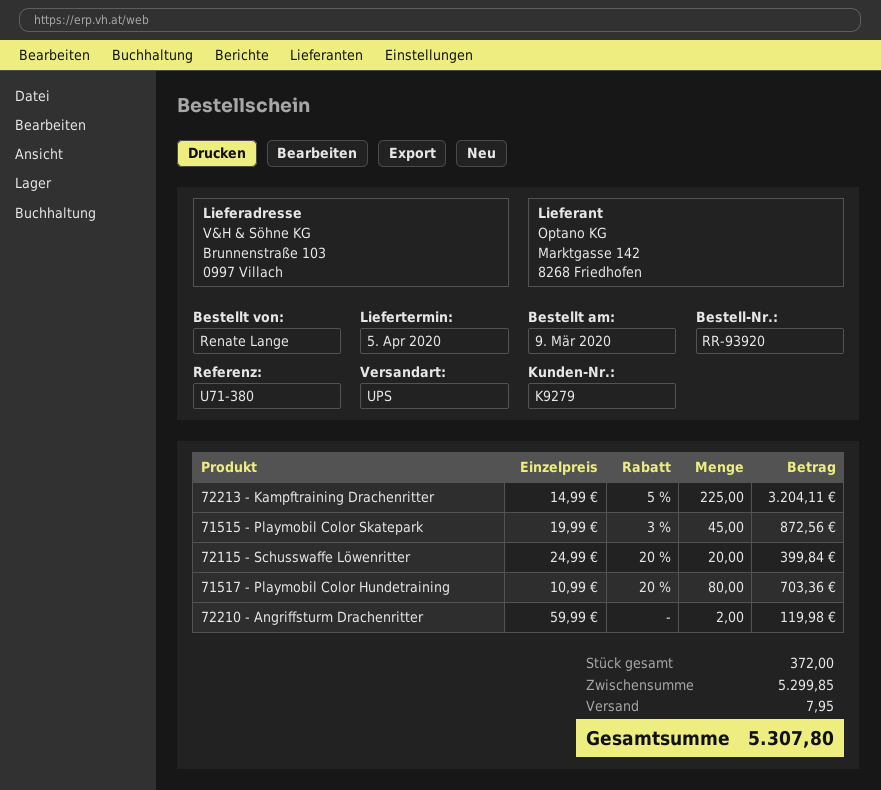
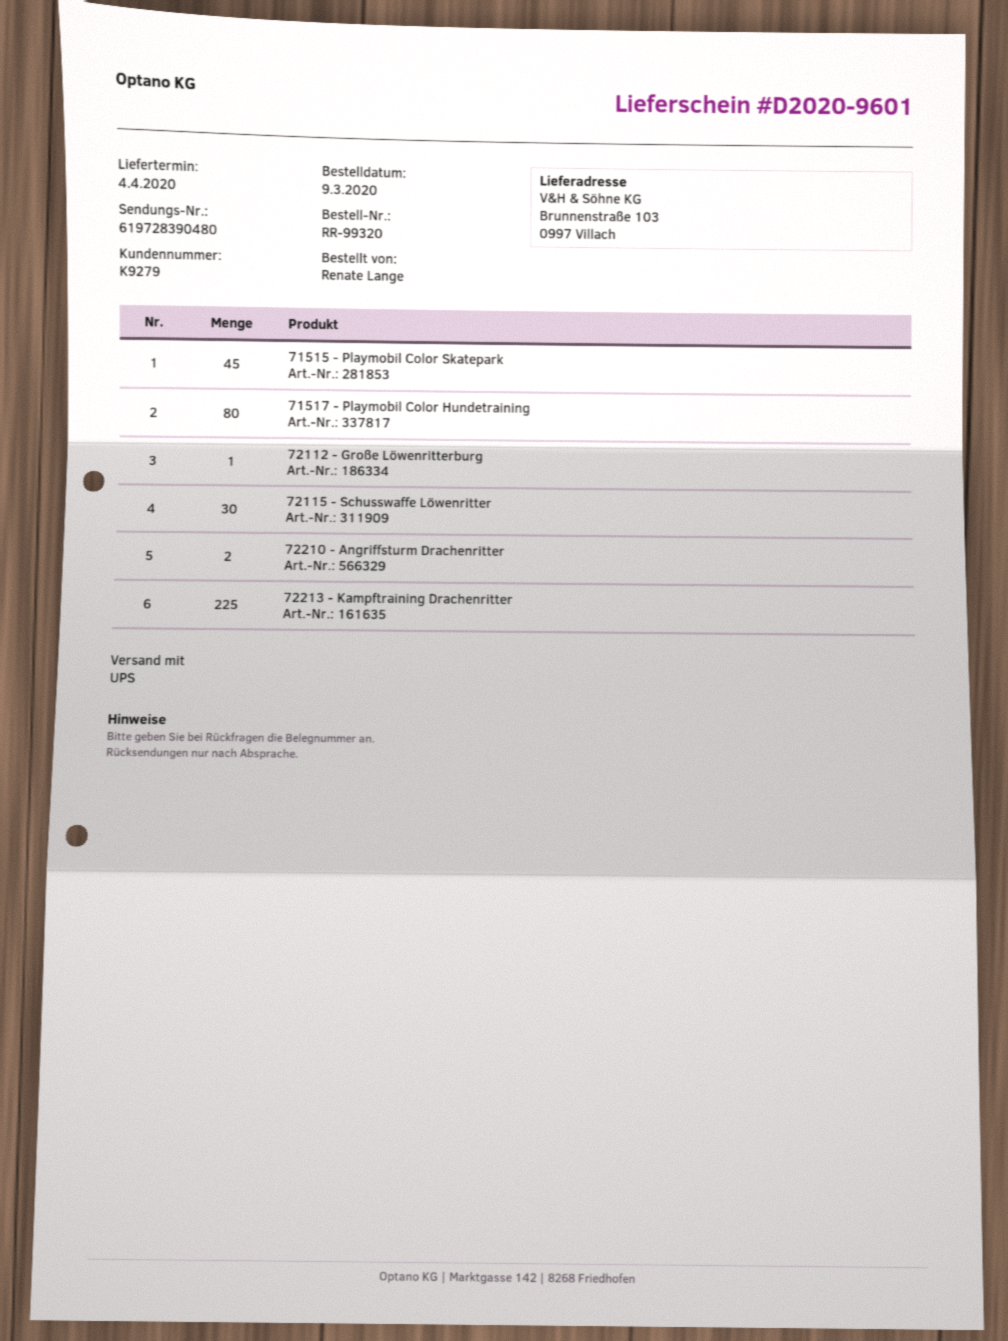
order number: RR-93920 -> RR-99320
delivery date: 2020-04-05 -> 2020-04-04
72115 - Schusswaffe Löwenritter: 20 -> 30
72112 - Große Löwenritterburg: none -> 1

